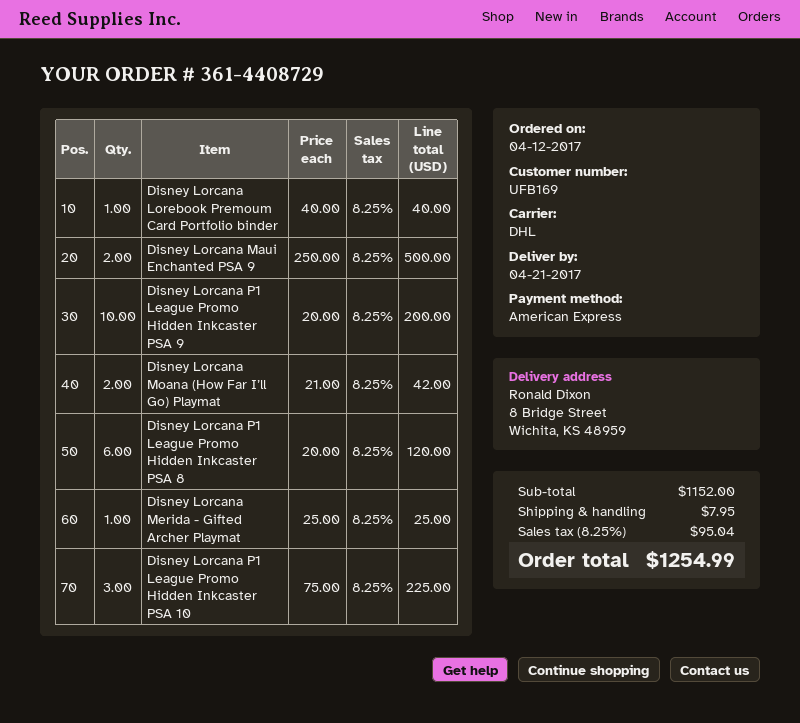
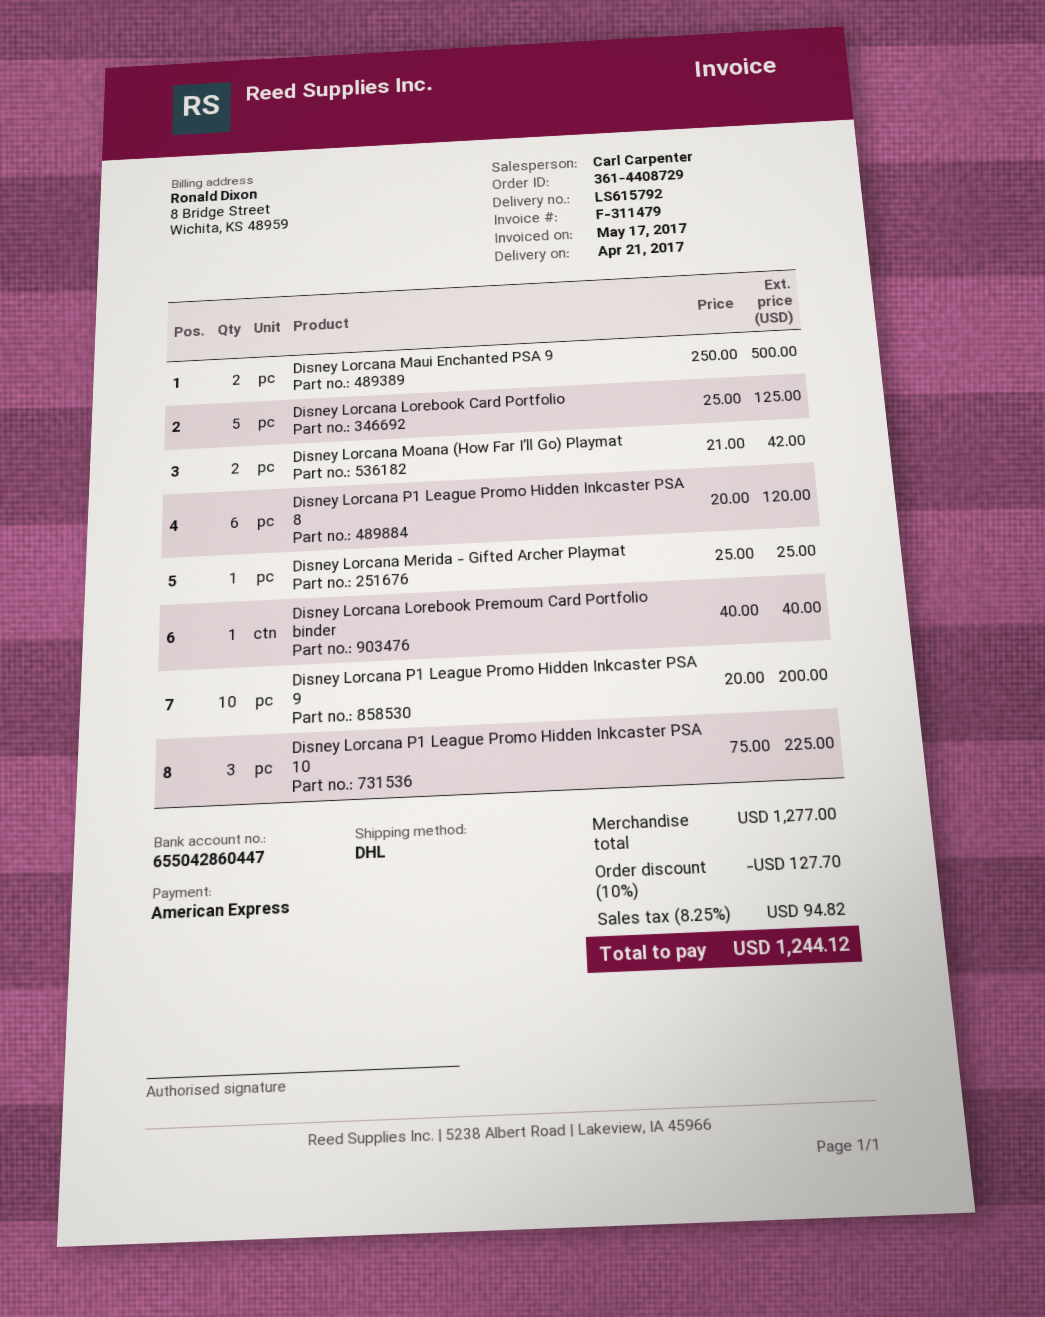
Disney Lorcana Lorebook Card Portfolio: none -> 5 x 25.00 = 125.00
subtotal: 1152.00 -> 1277.00
discount: none -> 10% = 127.70
shipping: 7.95 -> none
tax: 8.25% = 95.04 -> 8.25% = 94.82
total: 1254.99 -> 1244.12

